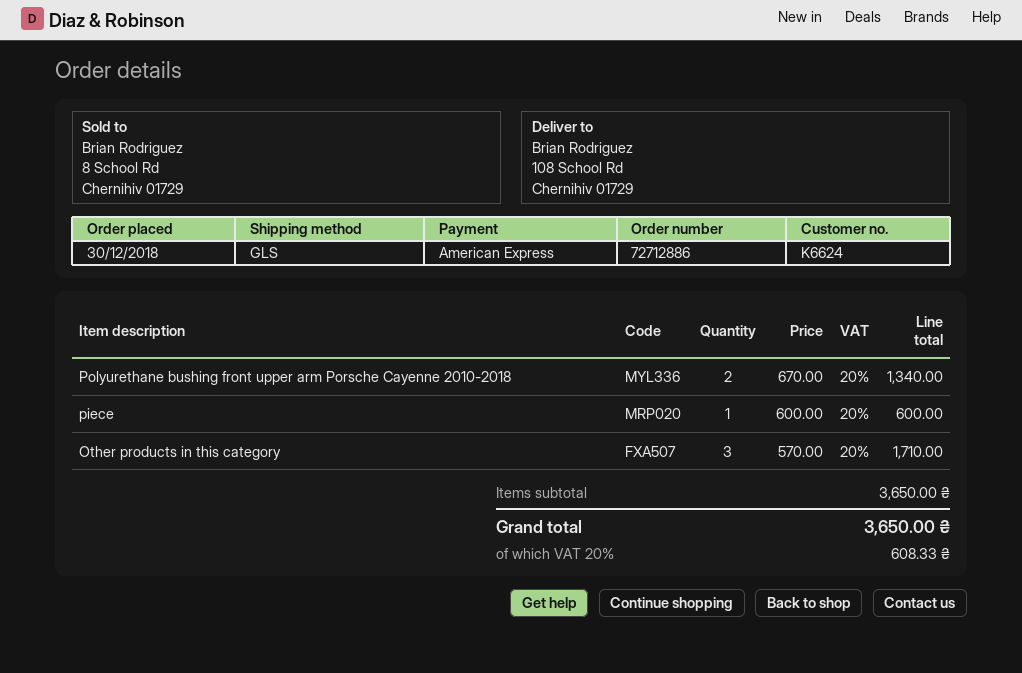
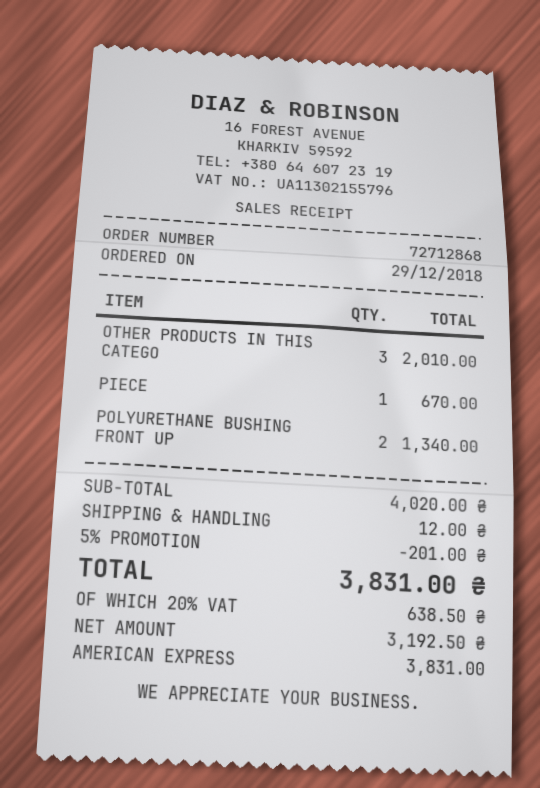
order number: 72712886 -> 72712868
order date: 2018-12-30 -> 2018-12-29
piece: 1 for 600.00 -> 1 for 670.00
Other products in this category: 3 for 1710.00 -> 3 for 2010.00
subtotal: 3650.00 -> 4020.00
discount: none -> 5% = 201.00
shipping: none -> 12.00
tax: 20% = 608.33 -> 20% = 638.50
total: 3650.00 -> 3831.00

